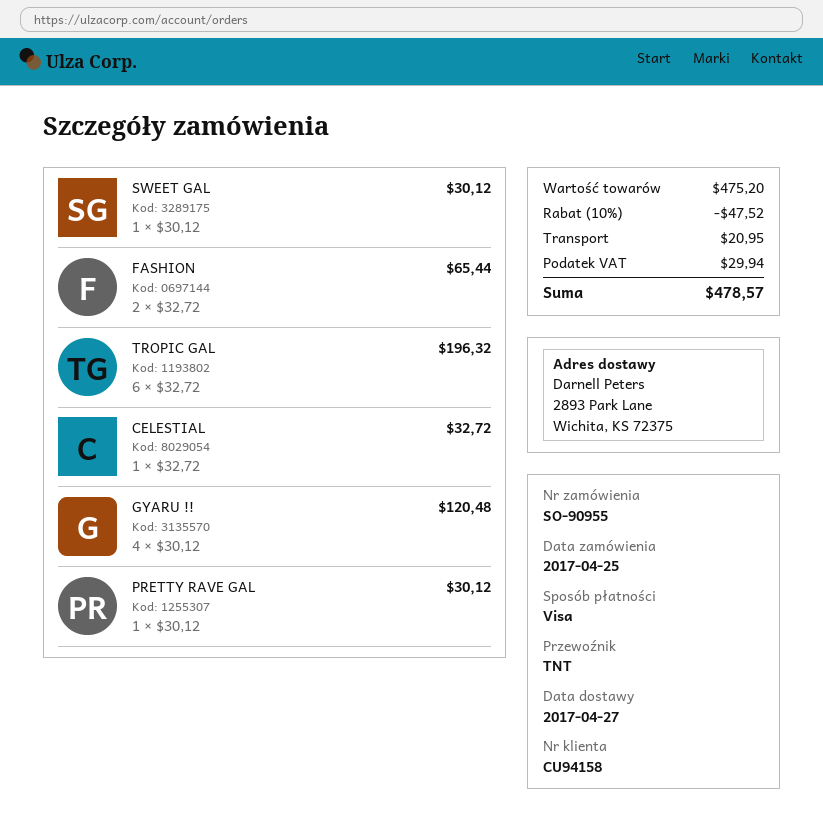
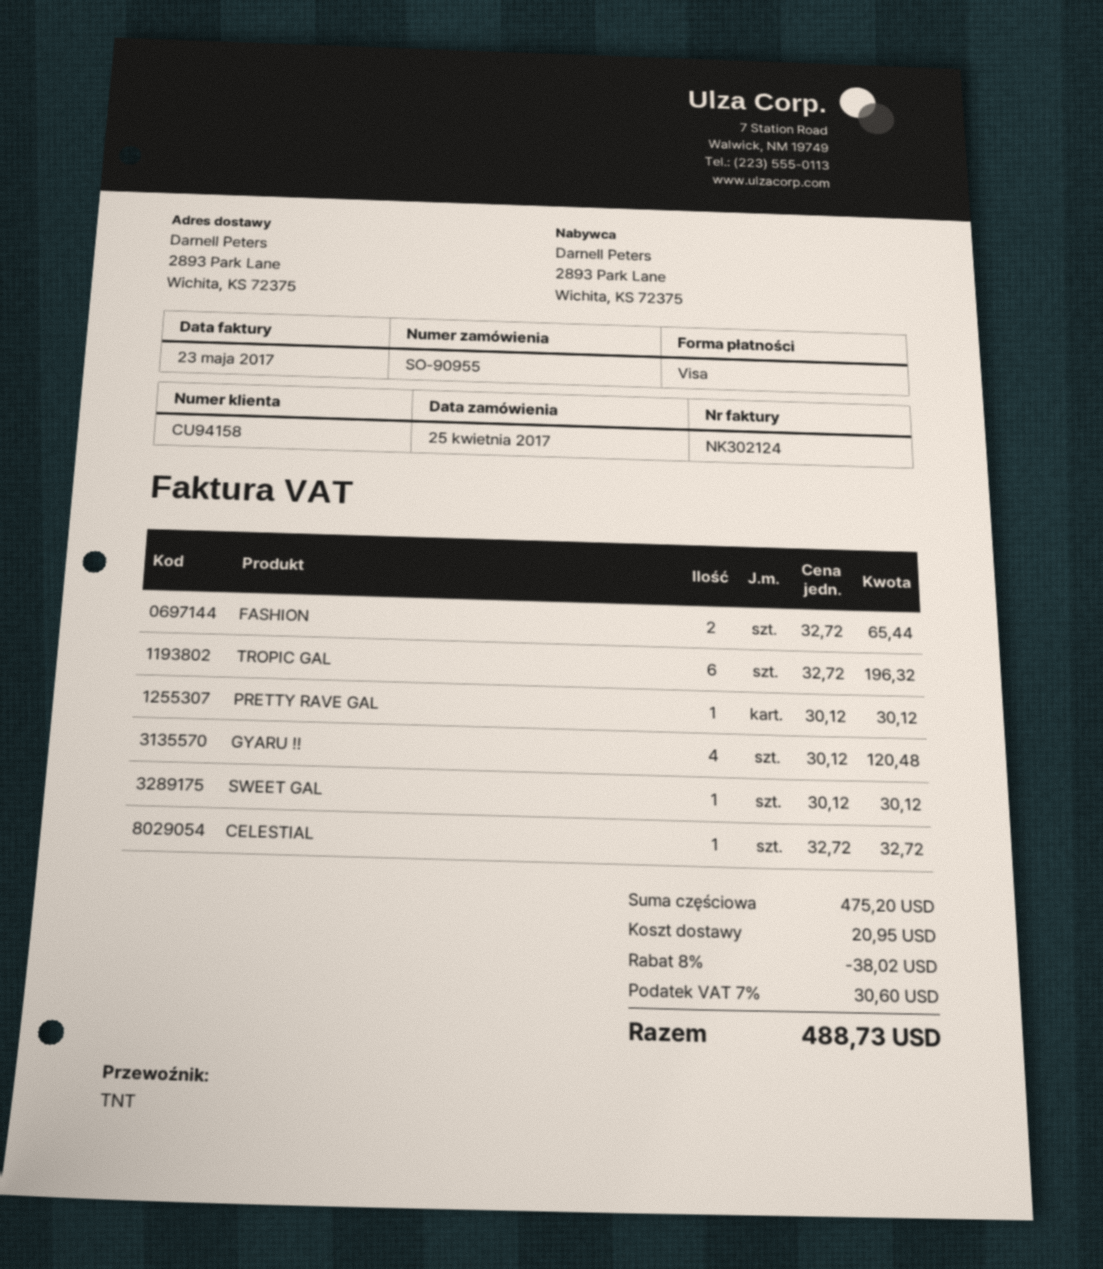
discount: 10% = 47.52 -> 8% = 38.02
tax: 29.94 -> 30.60
total: 478.57 -> 488.73

